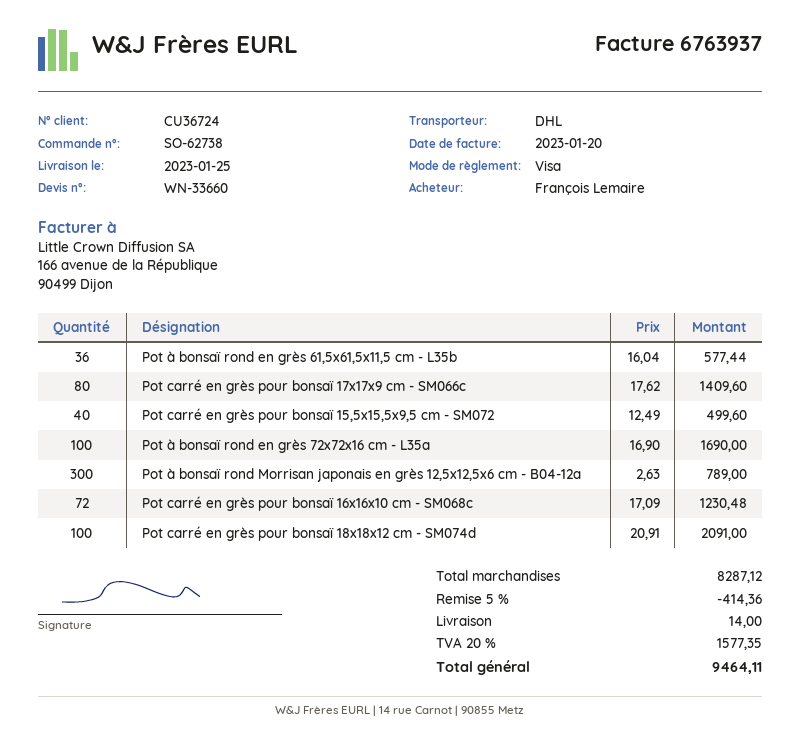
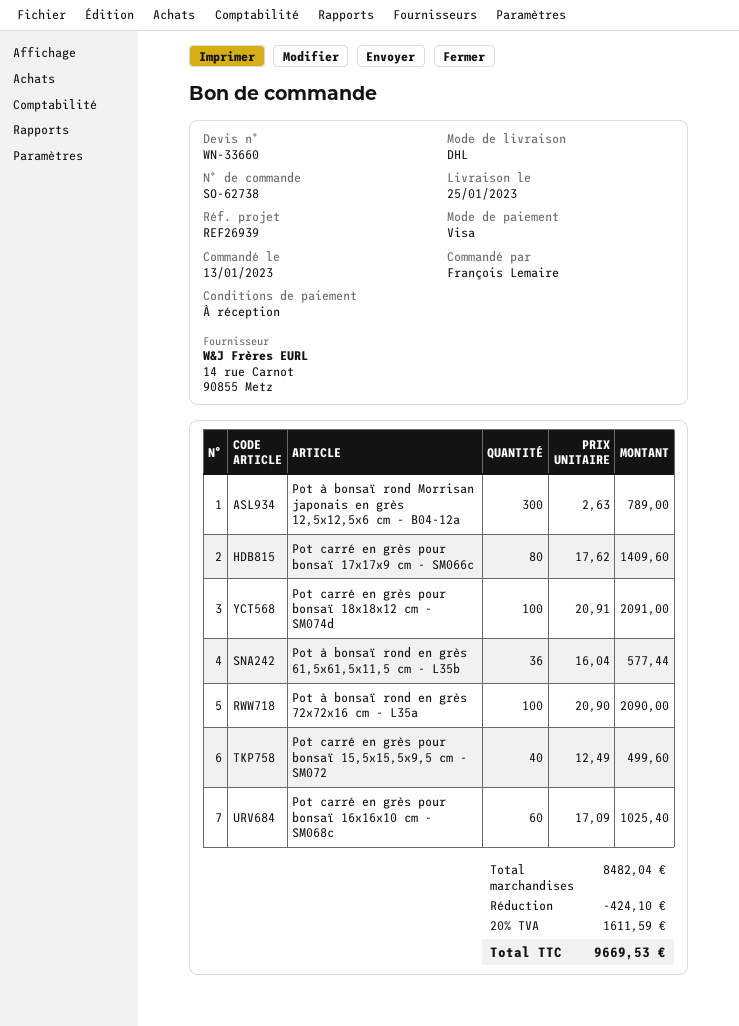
Pot à bonsaï rond en grès 72x72x16 cm - L35a: 100 x 16.90 = 1690.00 -> 100 x 20.90 = 2090.00
Pot carré en grès pour bonsaï 16x16x10 cm - SM068c: 72 x 17.09 = 1230.48 -> 60 x 17.09 = 1025.40
subtotal: 8287.12 -> 8482.04
discount: 414.36 -> 424.10
shipping: 14.00 -> none
tax: 20% = 1577.35 -> 20% = 1611.59
total: 9464.11 -> 9669.53

